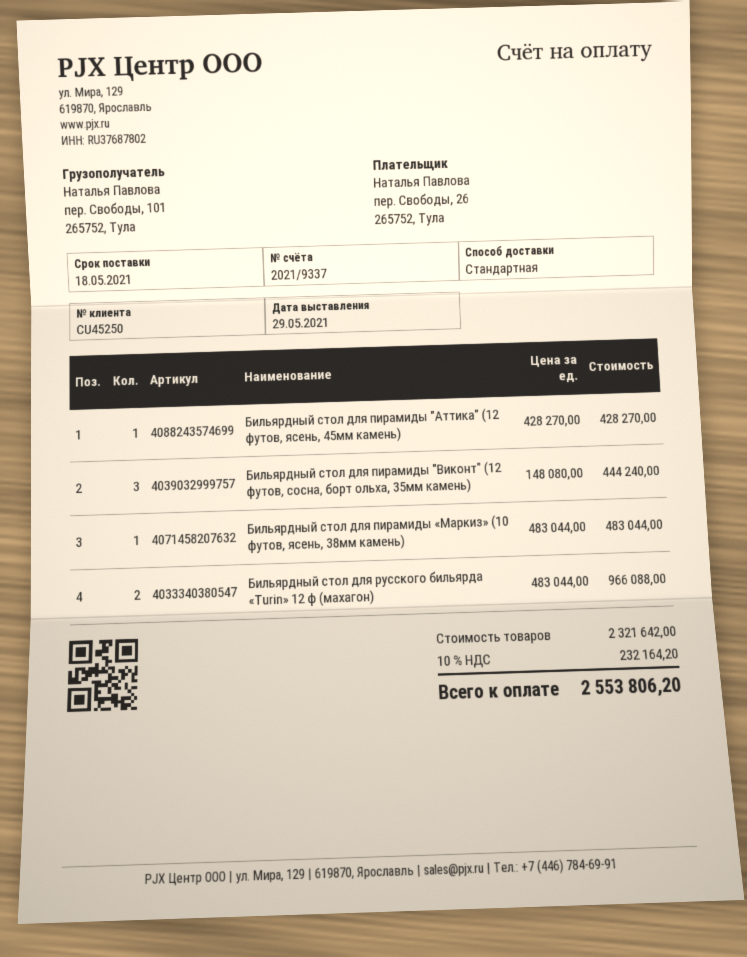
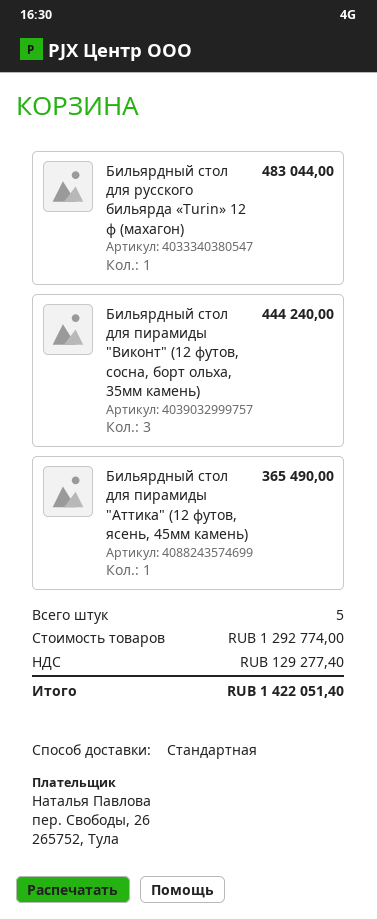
Бильярдный стол для пирамиды "Аттика" (12 футов, ясень, 45мм камень): 1 for 428270.00 -> 1 for 365490.00
Бильярдный стол для пирамиды «Маркиз» (10 футов, ясень, 38мм камень): 1 for 483044.00 -> none
Бильярдный стол для русского бильярда «Turin» 12 ф (махагон): 2 for 966088.00 -> 1 for 483044.00
subtotal: 2321642.00 -> 1292774.00
tax: 232164.20 -> 129277.40
total: 2553806.20 -> 1422051.40

